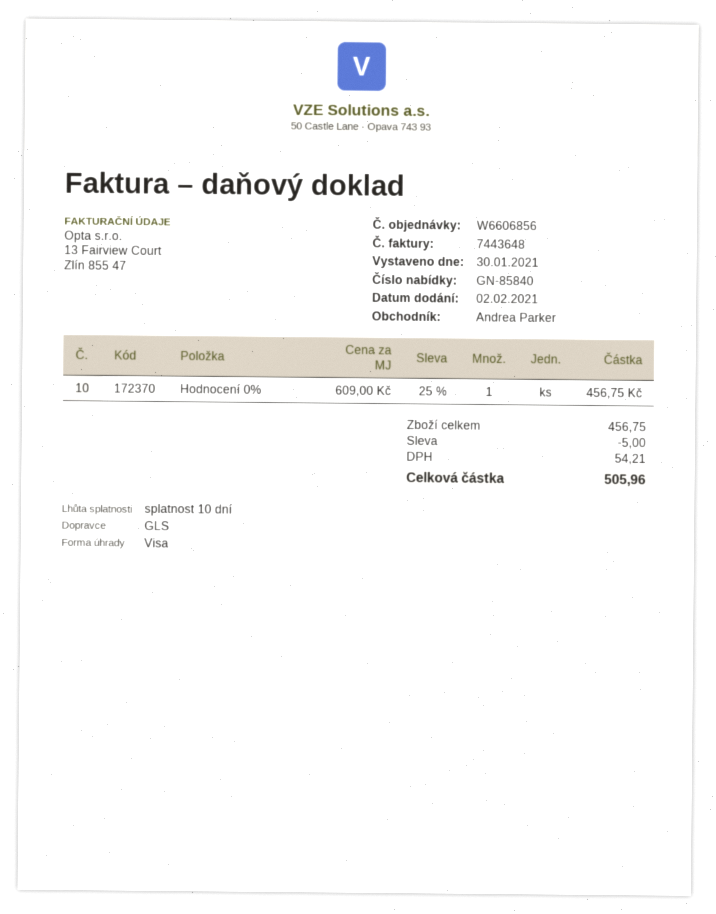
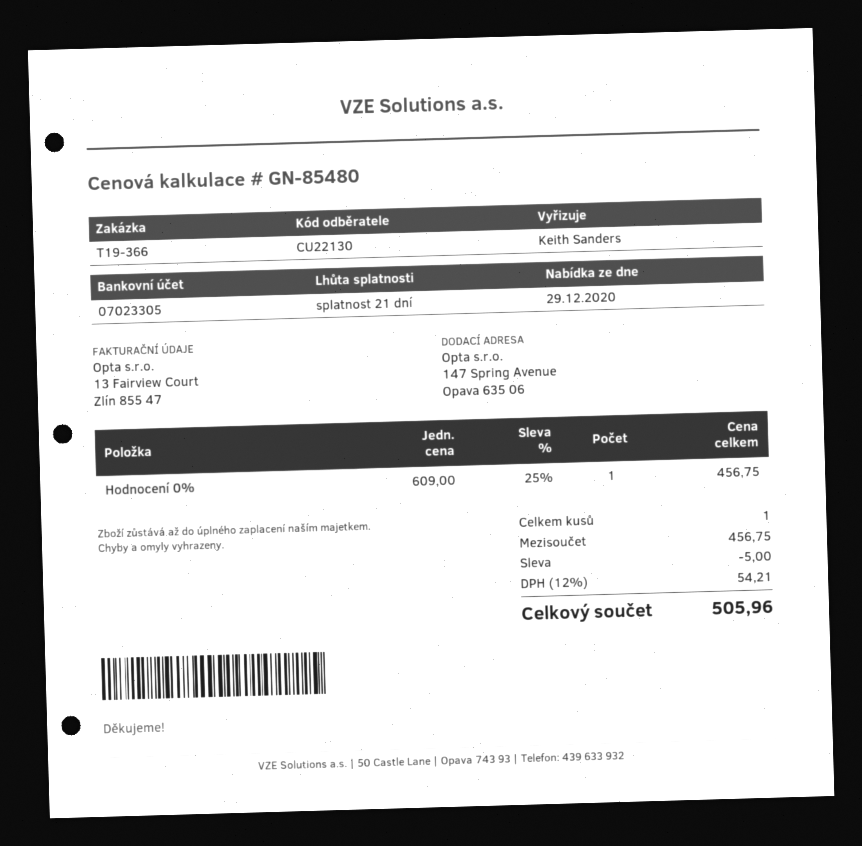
quote number: GN-85840 -> GN-85480
payment terms: 10 days -> 21 days
sales rep: Andrea Parker -> Keith Sanders

